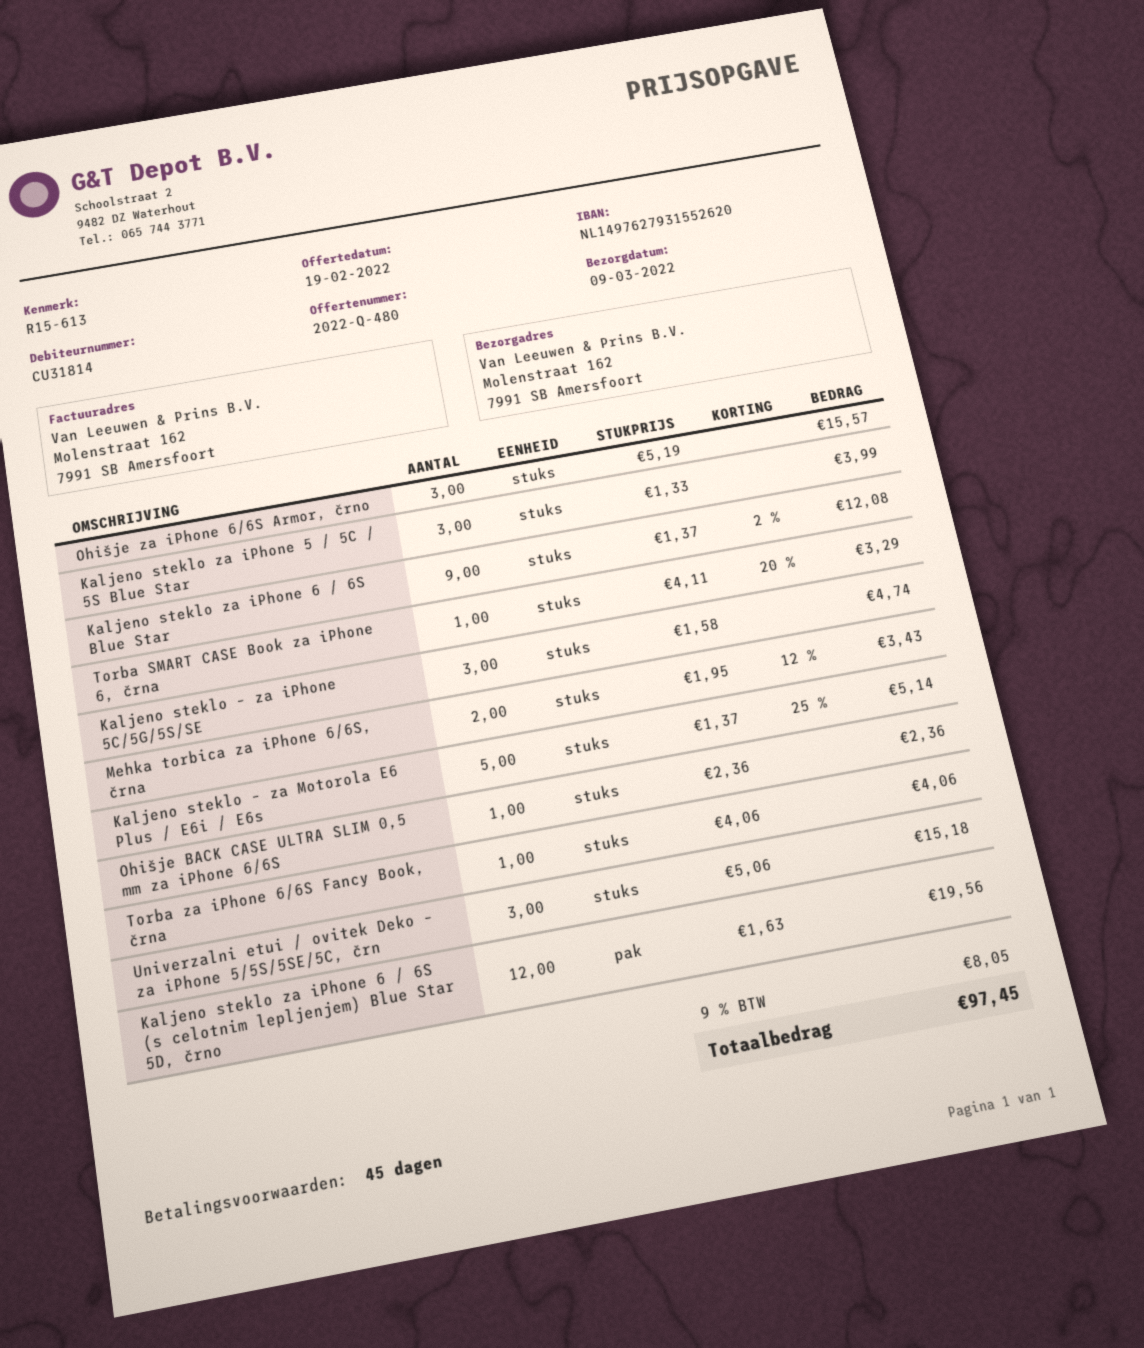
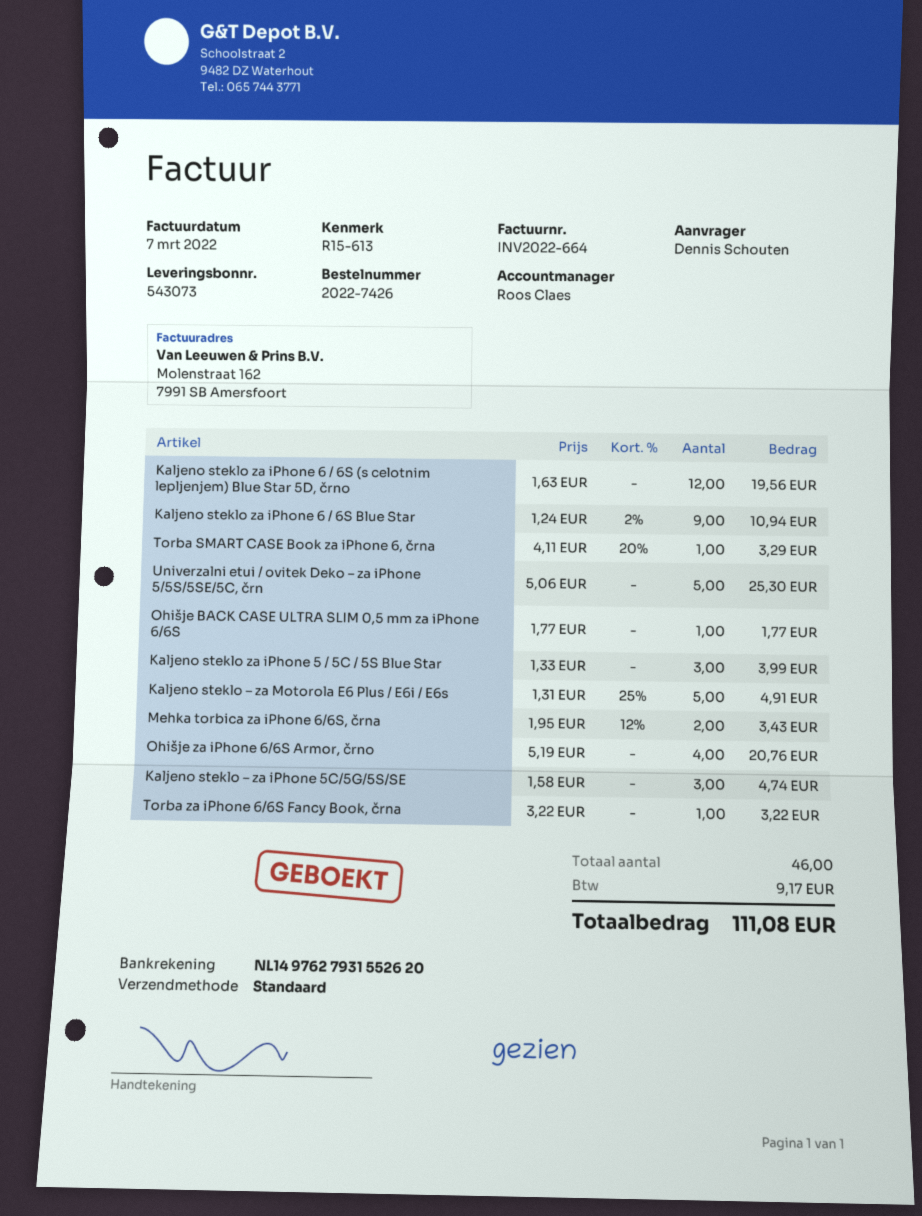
Ohišje za iPhone 6/6S Armor, črno: 3 x 5.19 = 15.57 -> 4 x 5.19 = 20.76
Kaljeno steklo za iPhone 6 / 6S Blue Star: 9 x 1.37 - 2% = 12.08 -> 9 x 1.24 - 2% = 10.94
Kaljeno steklo – za Motorola E6 Plus / E6i / E6s: 5 x 1.37 - 25% = 5.14 -> 5 x 1.31 - 25% = 4.91
Ohišje BACK CASE ULTRA SLIM 0,5 mm za iPhone 6/6S: 1 x 2.36 = 2.36 -> 1 x 1.77 = 1.77
Torba za iPhone 6/6S Fancy Book, črna: 1 x 4.06 = 4.06 -> 1 x 3.22 = 3.22
Univerzalni etui / ovitek Deko – za iPhone 5/5S/5SE/5C, črn: 3 x 5.06 = 15.18 -> 5 x 5.06 = 25.30
tax: 8.05 -> 9.17
total: 97.45 -> 111.08

